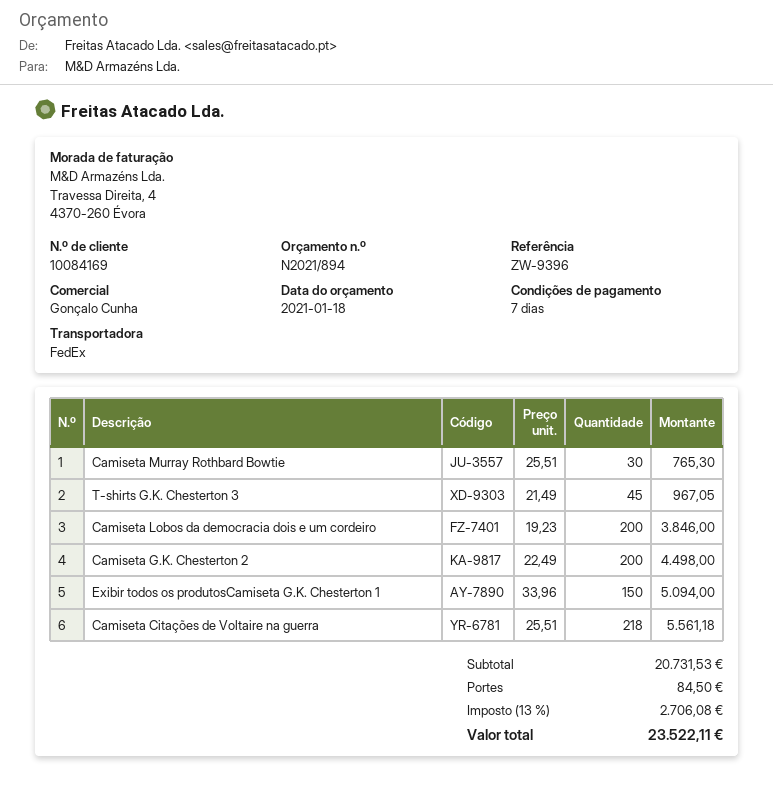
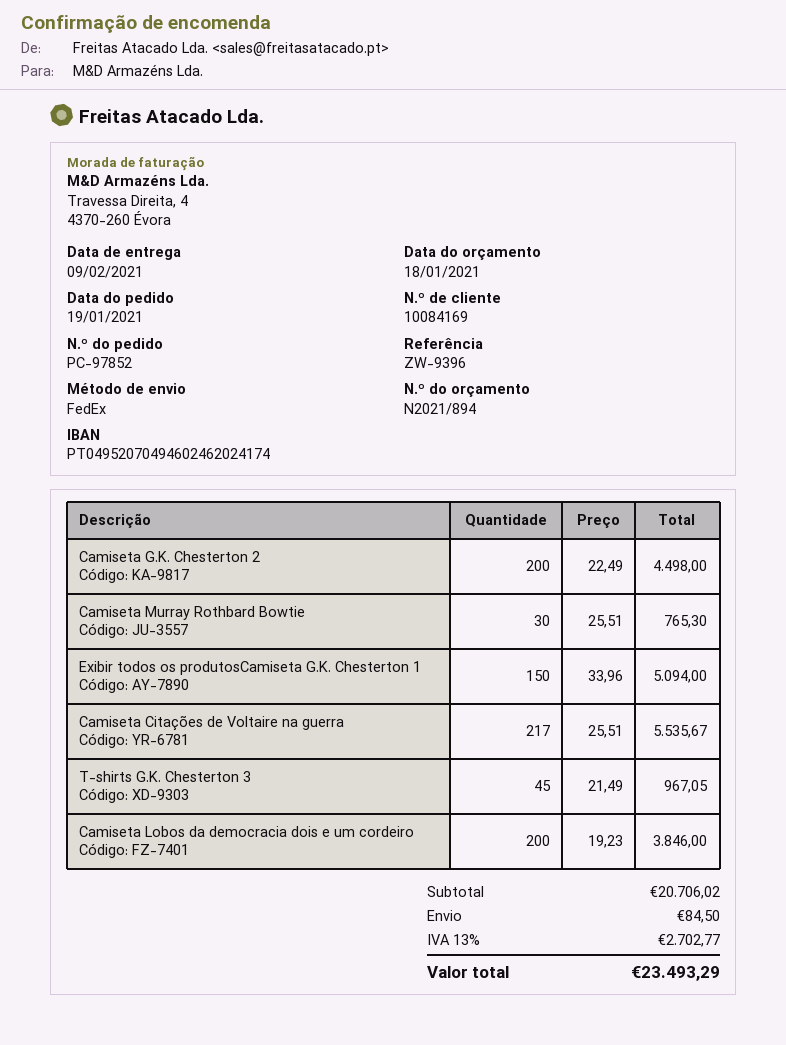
Camiseta Citações de Voltaire na guerra: 218 x 25.51 = 5561.18 -> 217 x 25.51 = 5535.67
subtotal: 20731.53 -> 20706.02
tax: 13% = 2706.08 -> 13% = 2702.77
total: 23522.11 -> 23493.29

